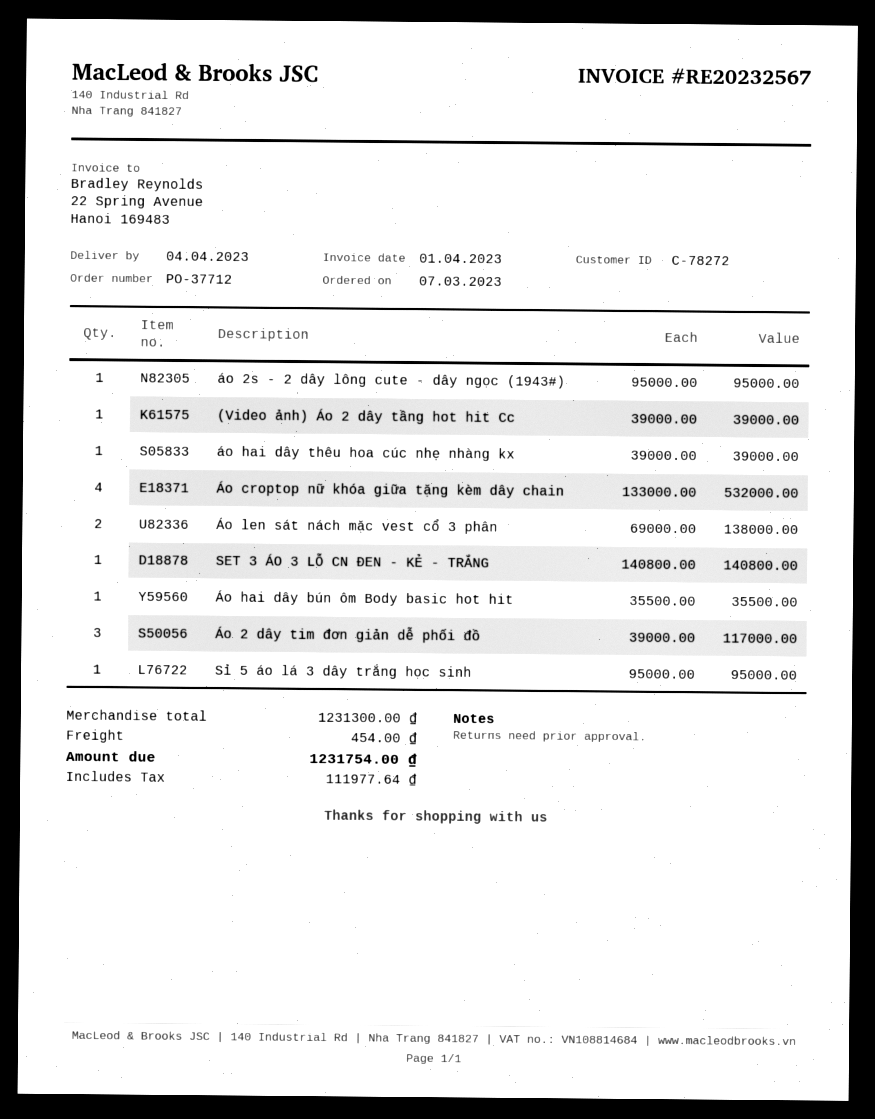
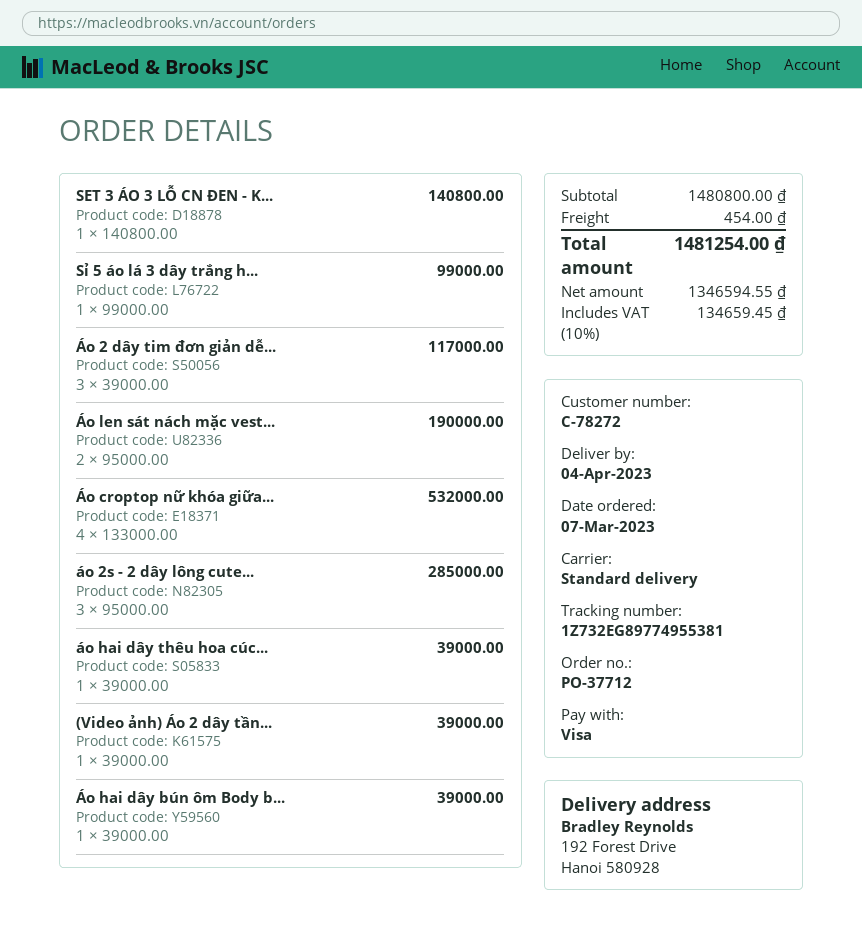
áo 2s - 2 dây lông cute - dây ngọc (1943#): 1 x 95000.00 = 95000.00 -> 3 x 95000.00 = 285000.00
Áo len sát nách mặc vest cổ 3 phân: 2 x 69000.00 = 138000.00 -> 2 x 95000.00 = 190000.00
Áo hai dây bún ôm Body basic hot hit: 1 x 35500.00 = 35500.00 -> 1 x 39000.00 = 39000.00
Sỉ 5 áo lá 3 dây trắng học sinh: 1 x 95000.00 = 95000.00 -> 1 x 99000.00 = 99000.00
subtotal: 1231300.00 -> 1480800.00
tax: 111977.64 -> 134659.45
total: 1231754.00 -> 1481254.00

